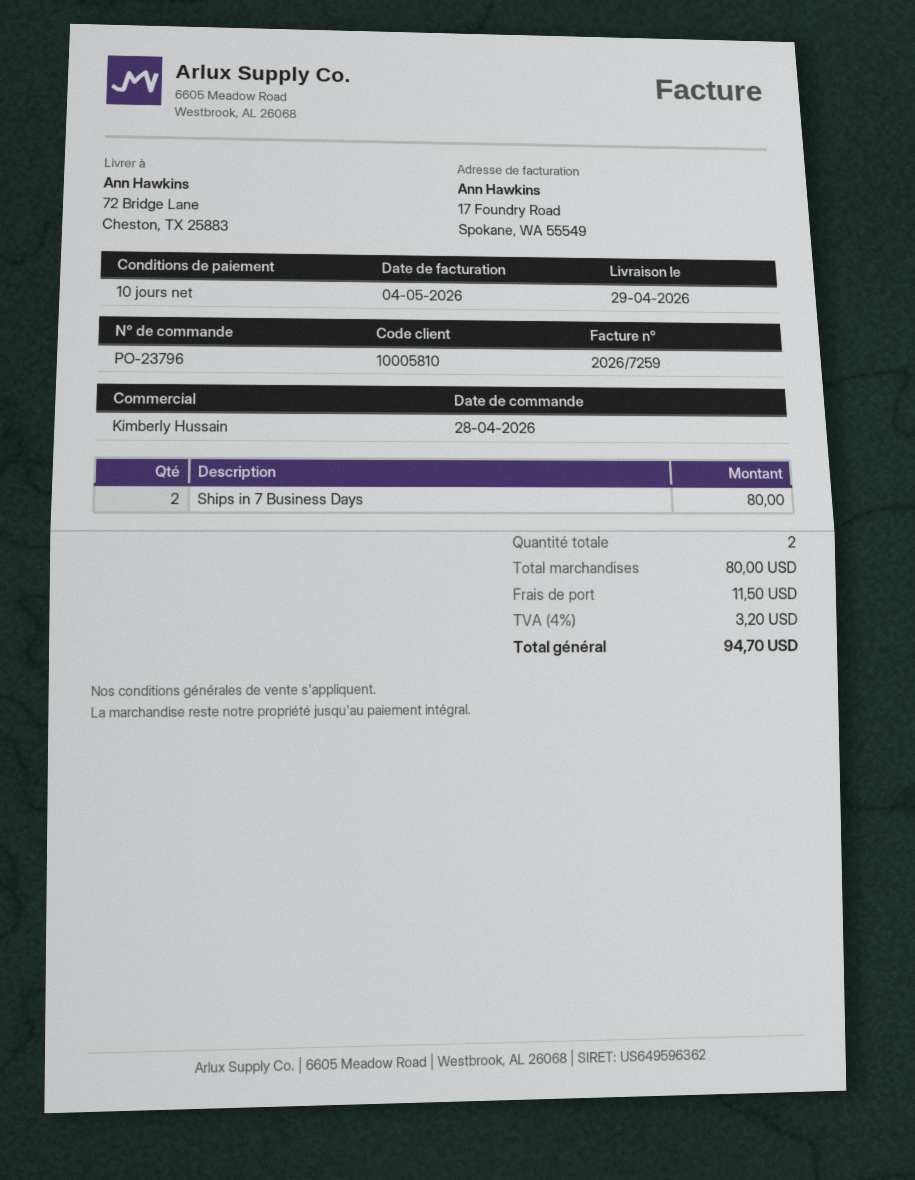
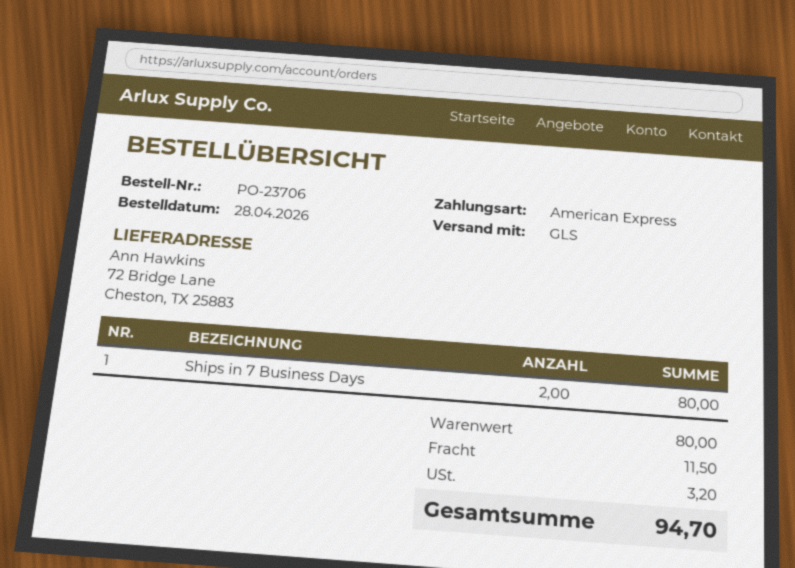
order number: PO-23796 -> PO-23706

